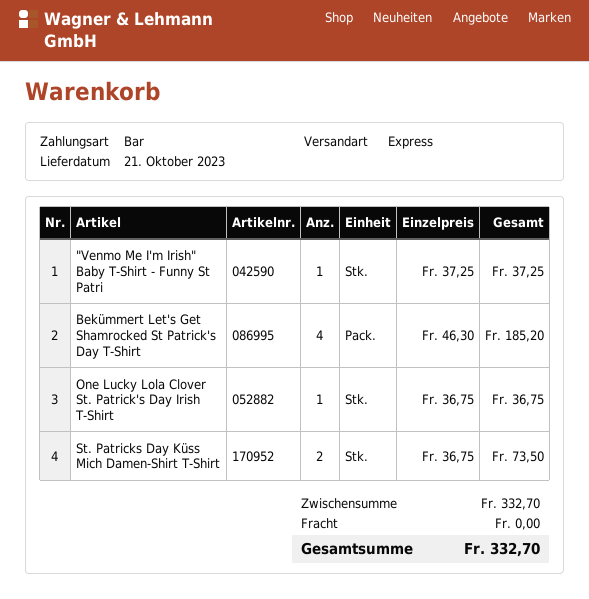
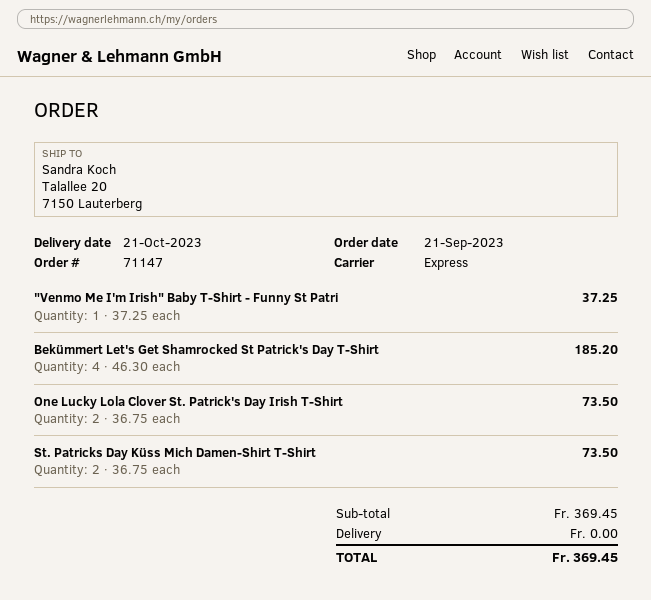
One Lucky Lola Clover St. Patrick's Day Irish T-Shirt: 1 x 36.75 = 36.75 -> 2 x 36.75 = 73.50
subtotal: 332.70 -> 369.45
total: 332.70 -> 369.45

